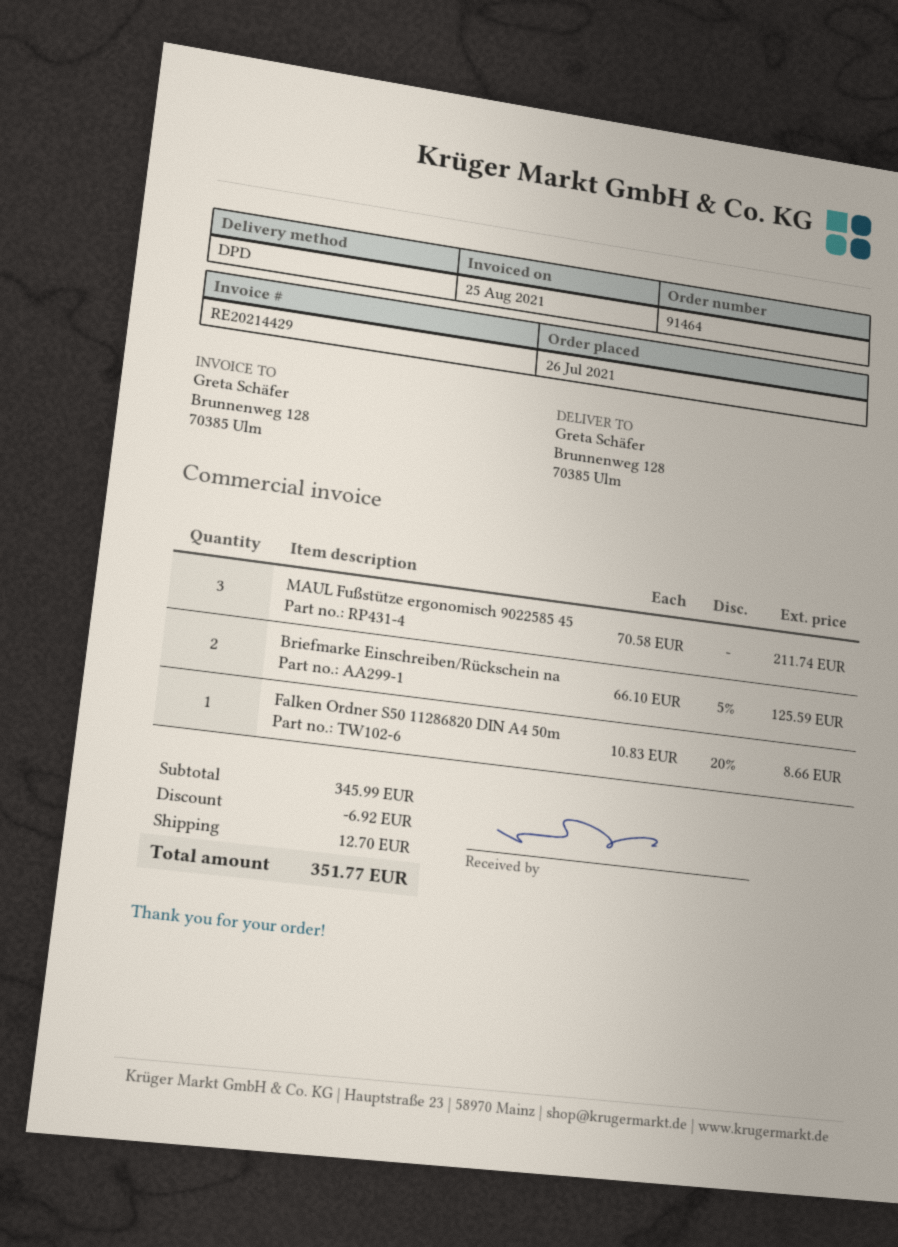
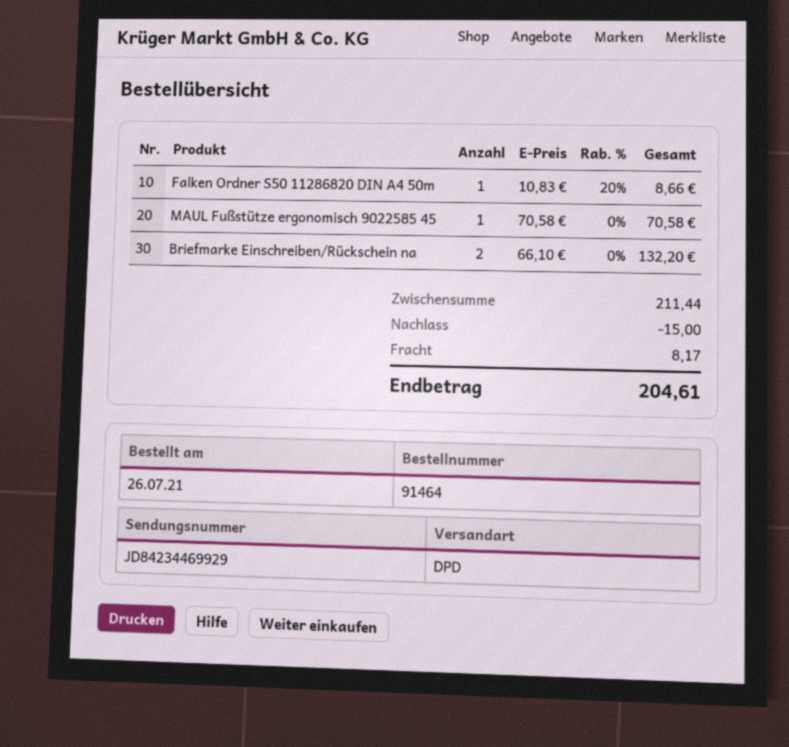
MAUL Fußstütze ergonomisch 9022585 45: 3 x 70.58 = 211.74 -> 1 x 70.58 = 70.58
Briefmarke Einschreiben/Rückschein na: 2 x 66.10 - 5% = 125.59 -> 2 x 66.10 = 132.20
subtotal: 345.99 -> 211.44
discount: 6.92 -> 15.00
shipping: 12.70 -> 8.17
total: 351.77 -> 204.61

